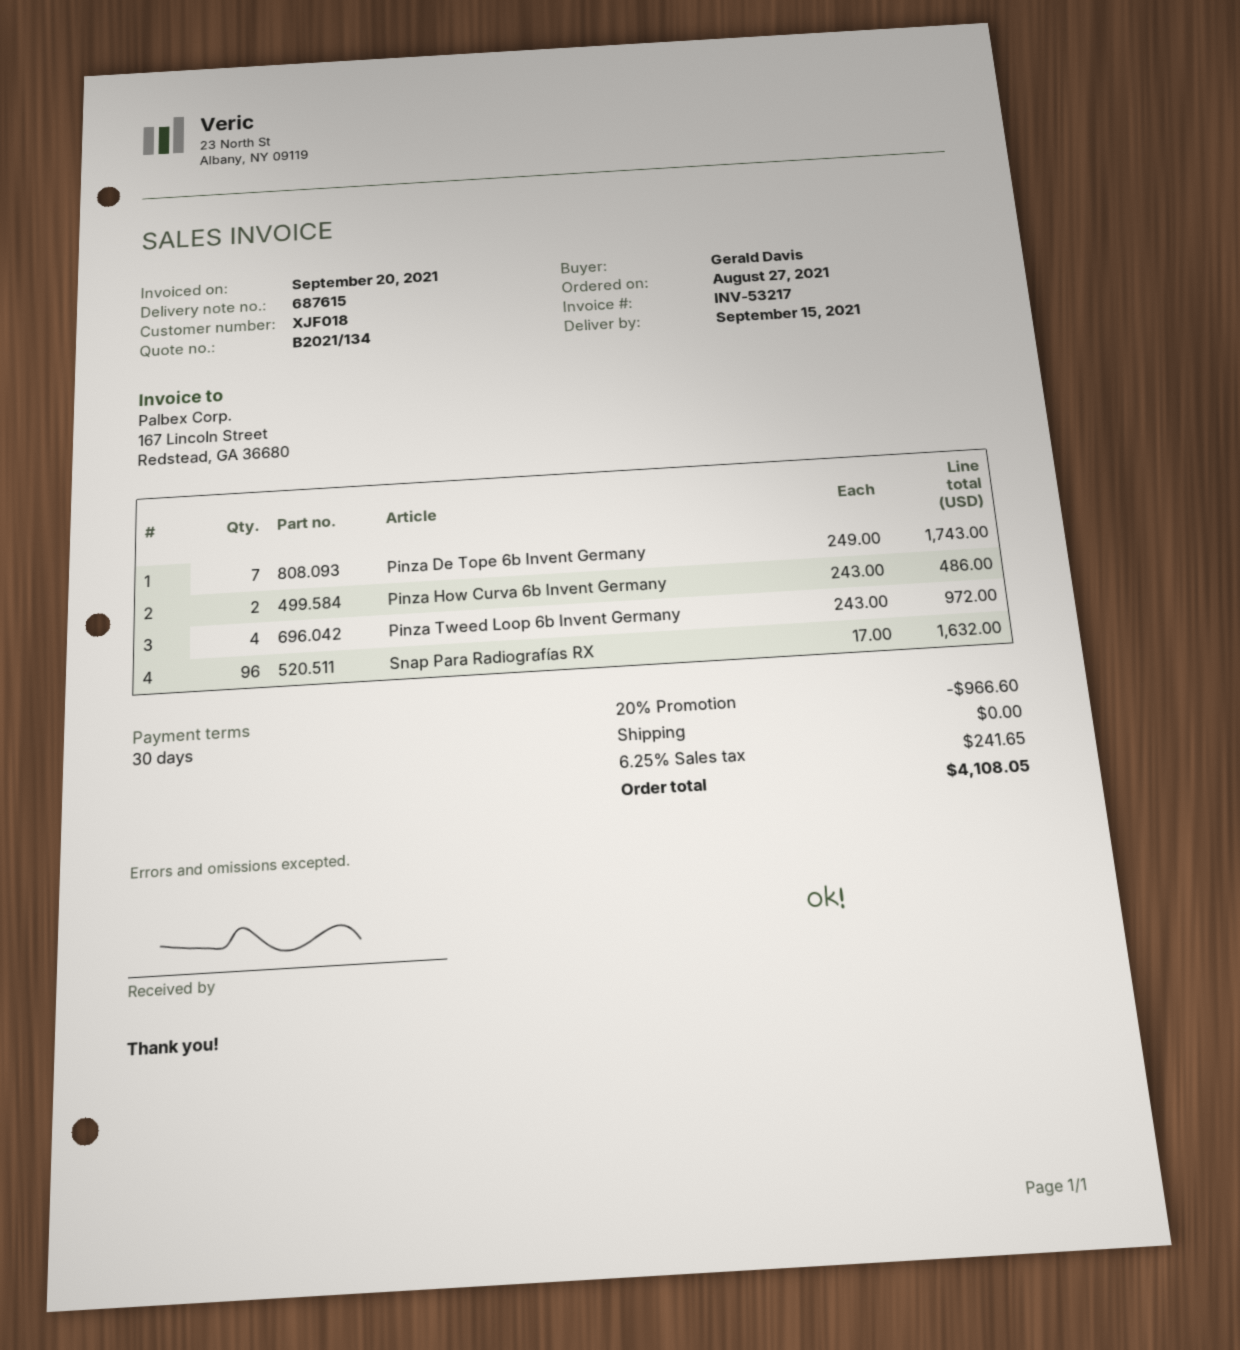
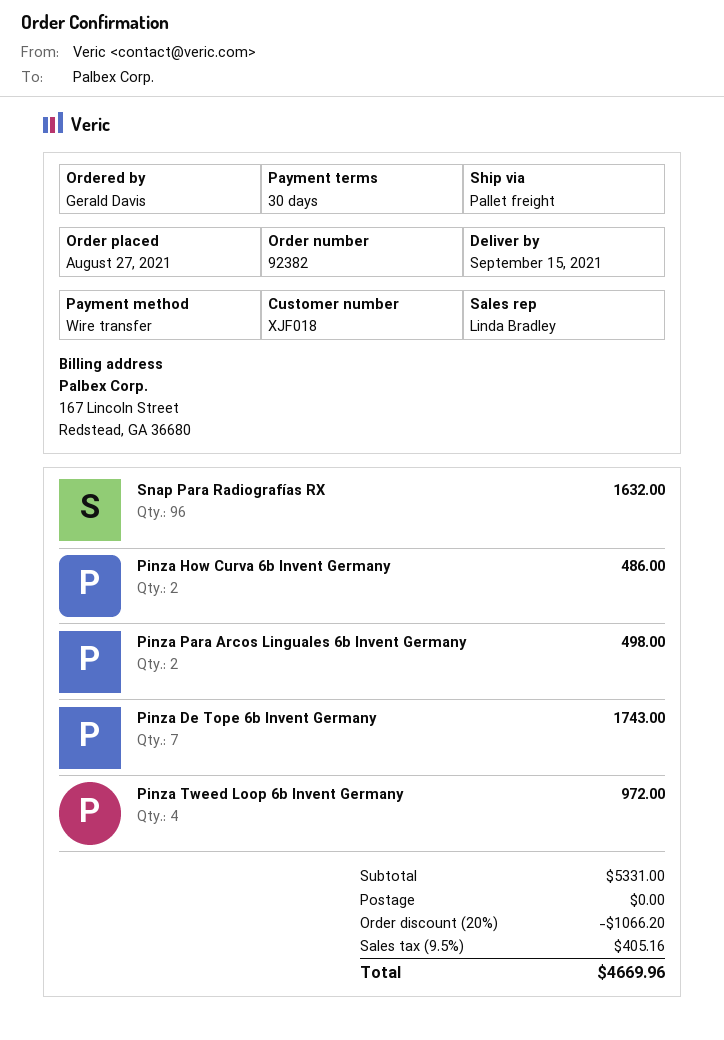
Pinza Para Arcos Linguales 6b Invent Germany: none -> 2 for 498.00
discount: 20% = 966.60 -> 20% = 1066.20
tax: 6.25% = 241.65 -> 9.5% = 405.16
total: 4108.05 -> 4669.96

